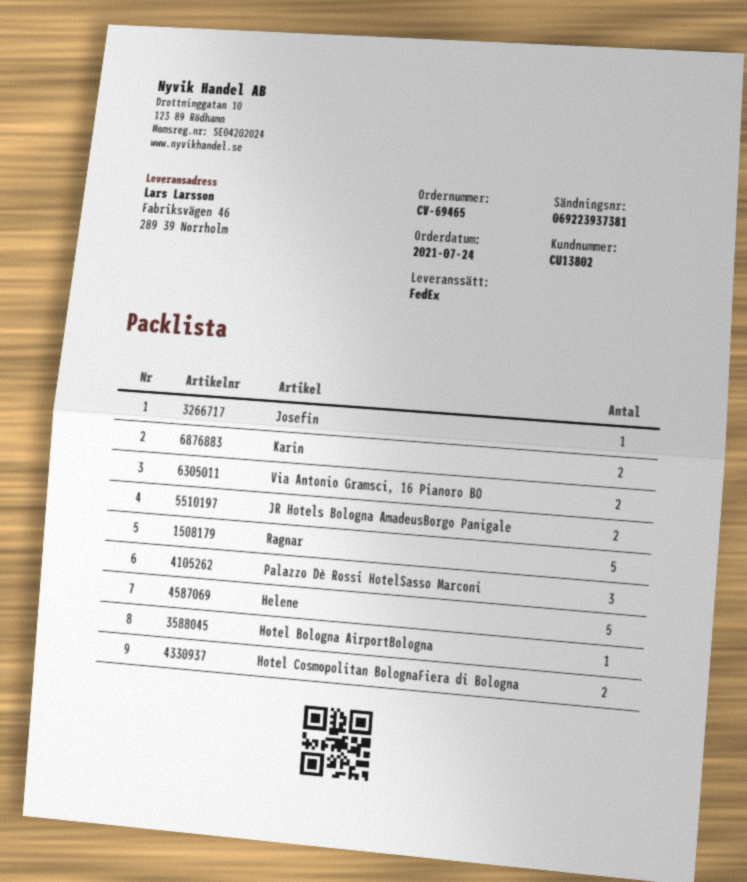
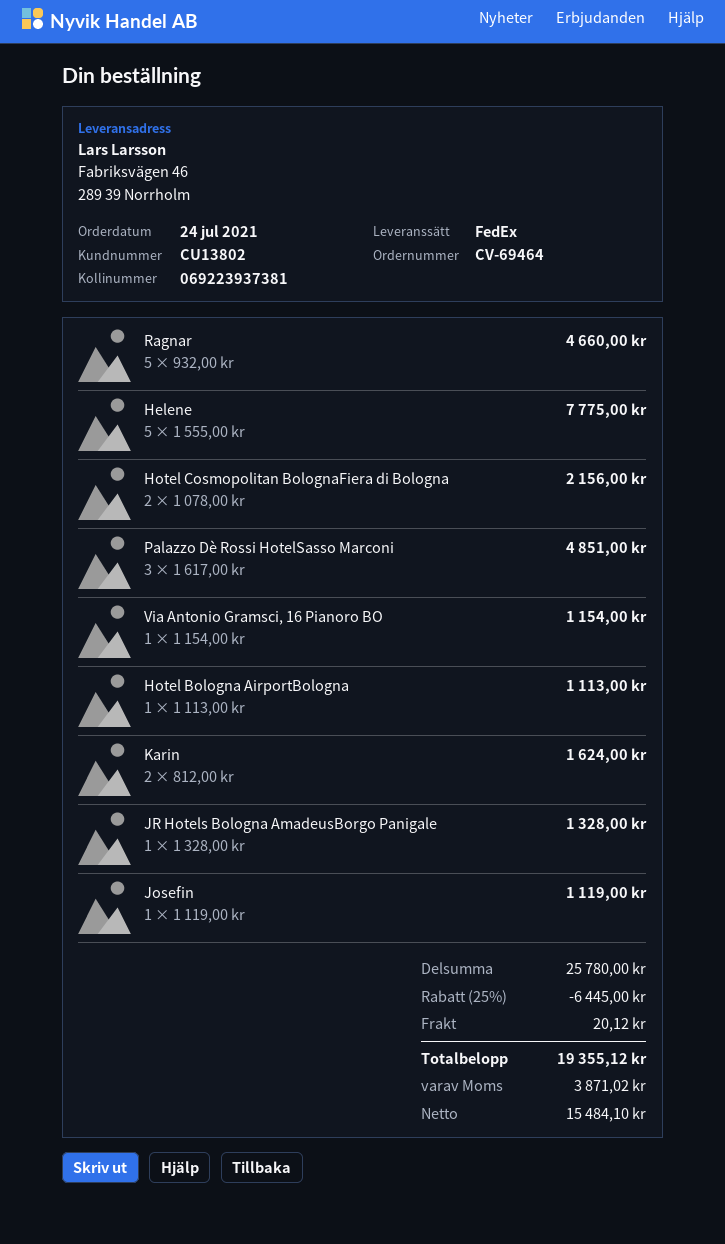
order number: CV-69465 -> CV-69464
Via Antonio Gramsci, 16 Pianoro BO: 2 -> 1
JR Hotels Bologna AmadeusBorgo Panigale: 2 -> 1

